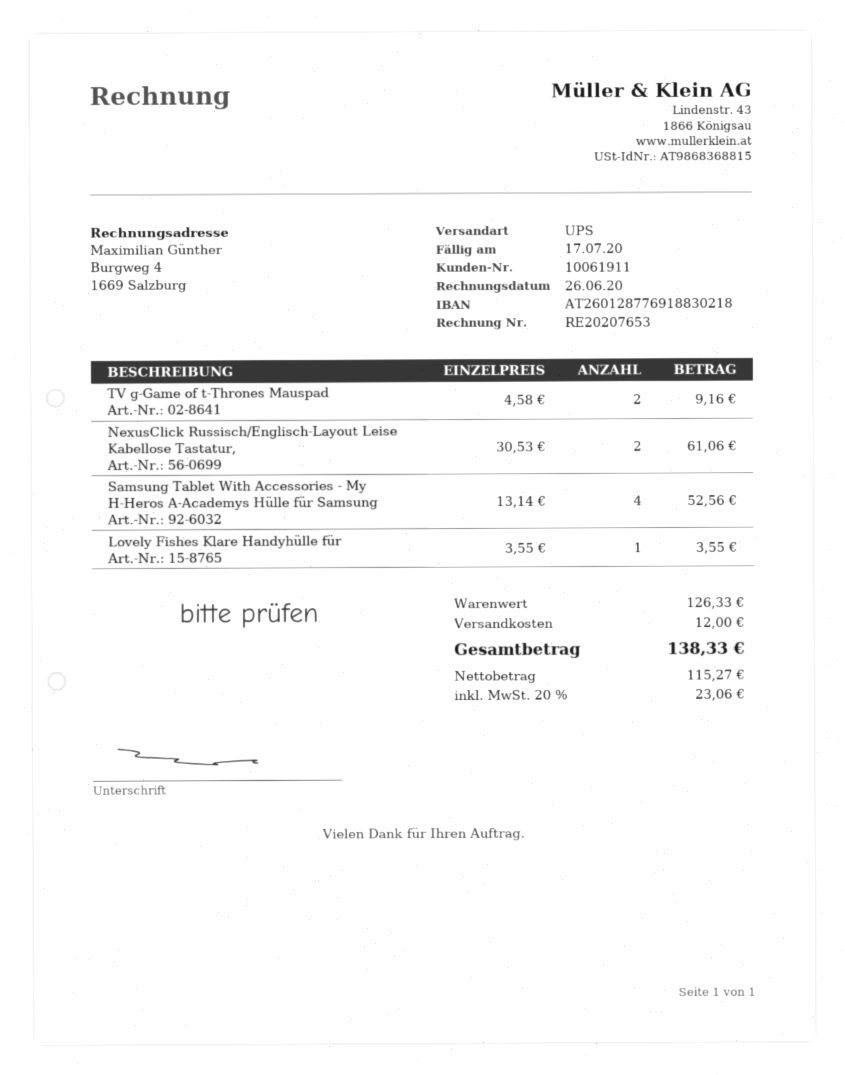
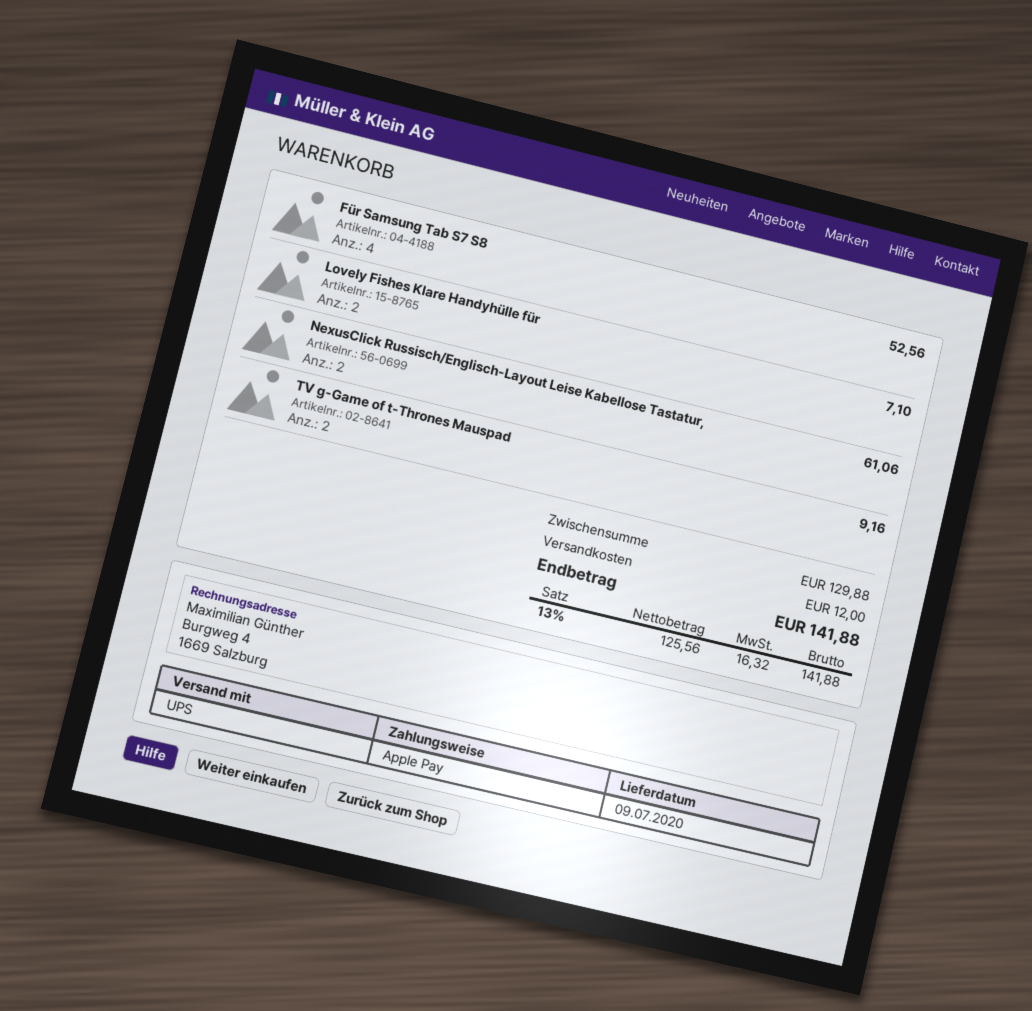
Samsung Tablet With Accessories - My H-Heros A-Academys Hülle für Samsung: 4 for 52.56 -> none
Lovely Fishes Klare Handyhülle für: 1 for 3.55 -> 2 for 7.10
Für Samsung Tab S7 S8: none -> 4 for 52.56
subtotal: 126.33 -> 129.88
net: 115.27 -> 125.56
tax: 20% = 23.06 -> 13% = 16.32
total: 138.33 -> 141.88

